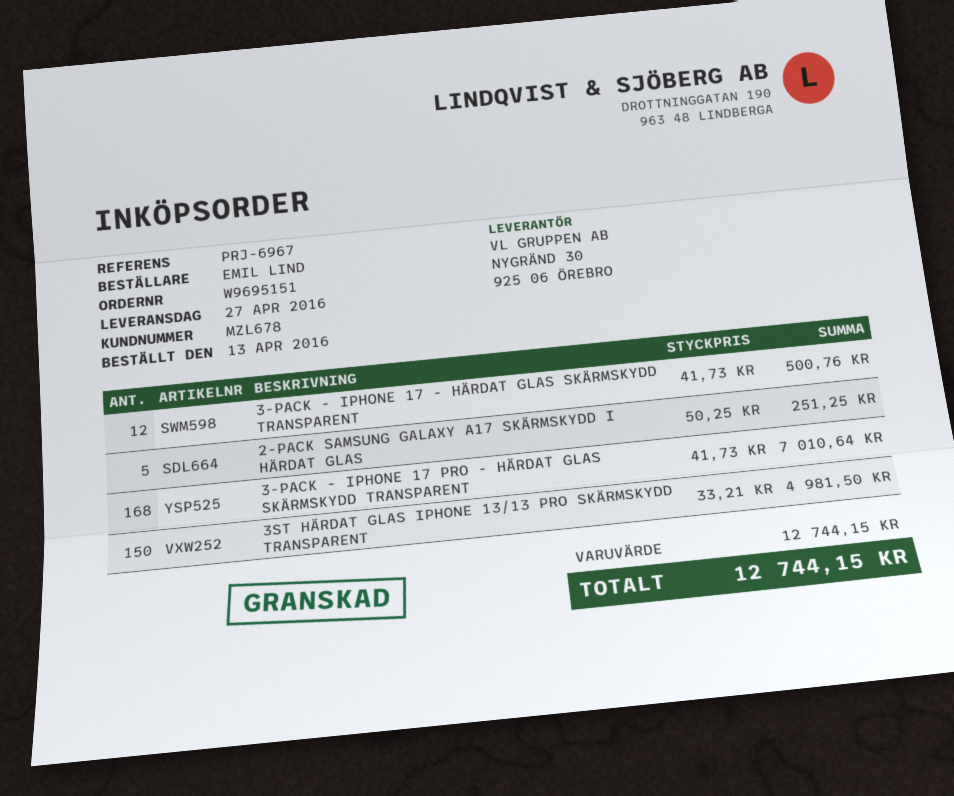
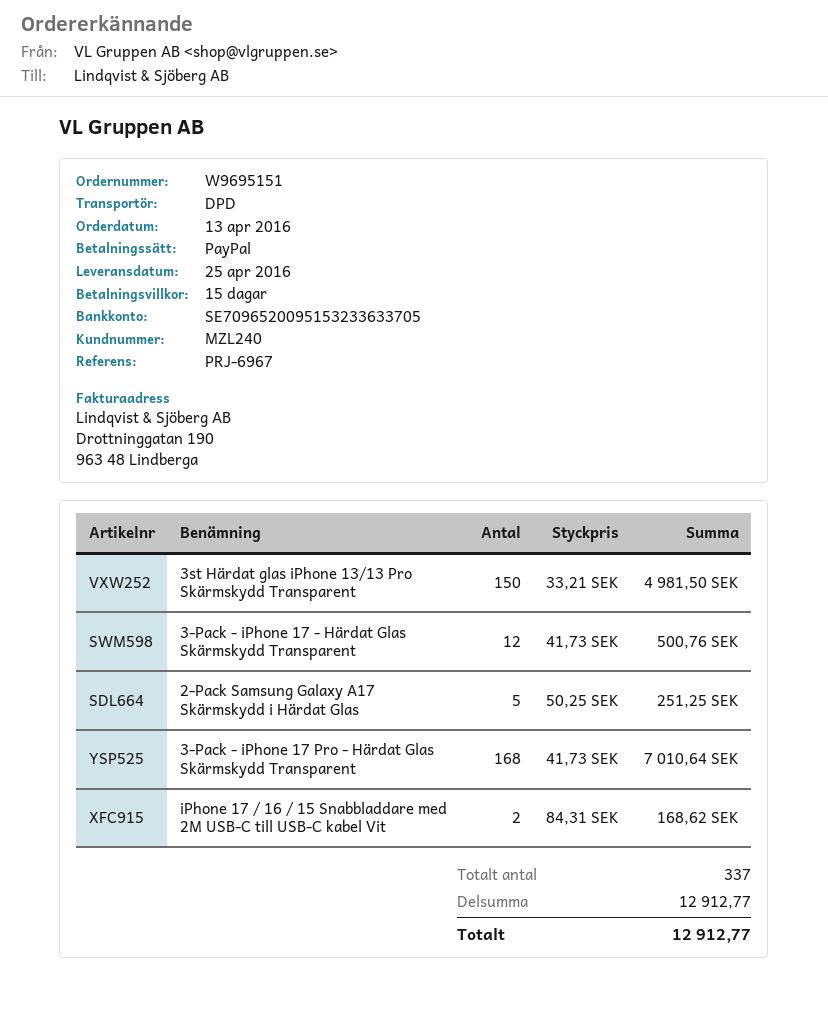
delivery date: 2016-04-27 -> 2016-04-25
customer number: MZL678 -> MZL240
iPhone 17 / 16 / 15 Snabbladdare med 2M USB-C till USB-C kabel Vit: none -> 2 x 84.31 = 168.62
subtotal: 12744.15 -> 12912.77
total: 12744.15 -> 12912.77

